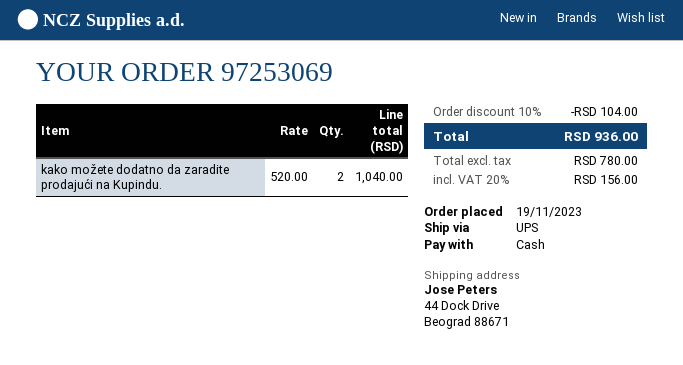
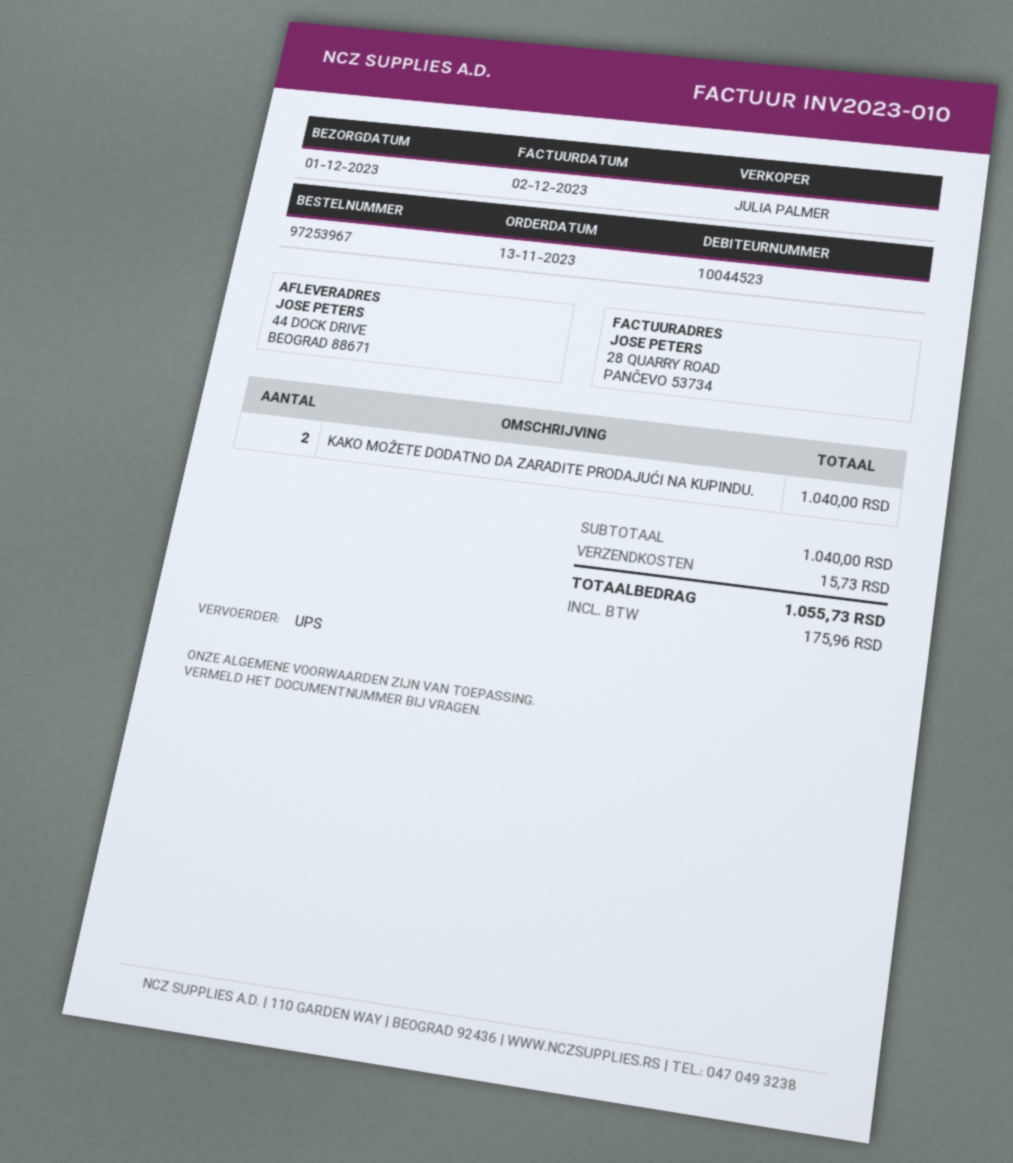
order number: 97253069 -> 97253967
order date: 2023-11-19 -> 2023-11-13
discount: 10% = 104.00 -> none
shipping: none -> 15.73
tax: 156.00 -> 175.96
total: 936.00 -> 1055.73

